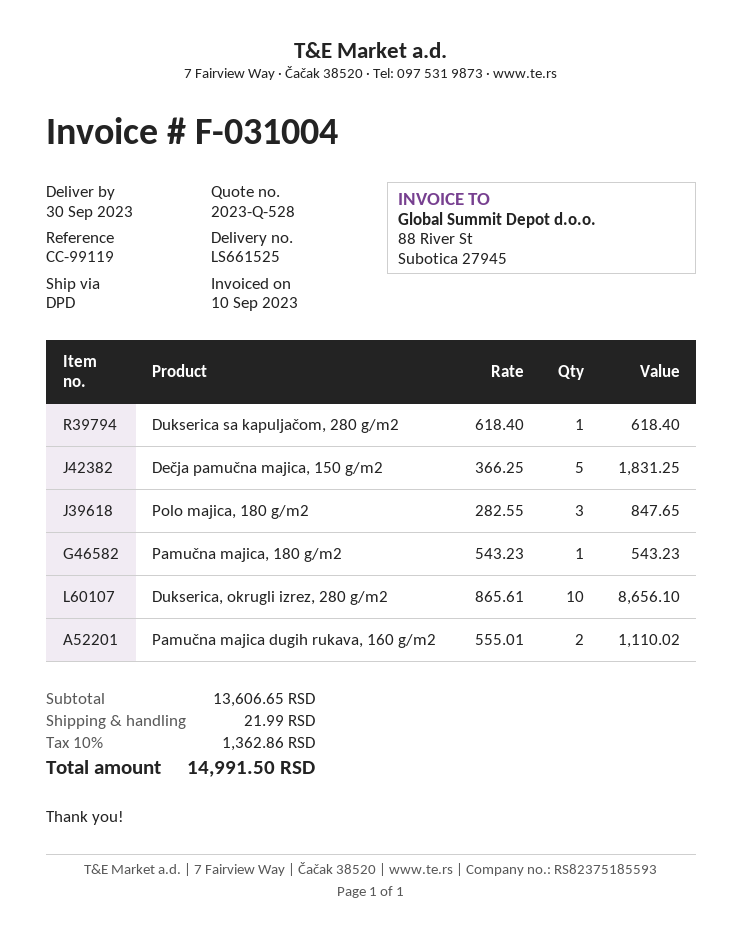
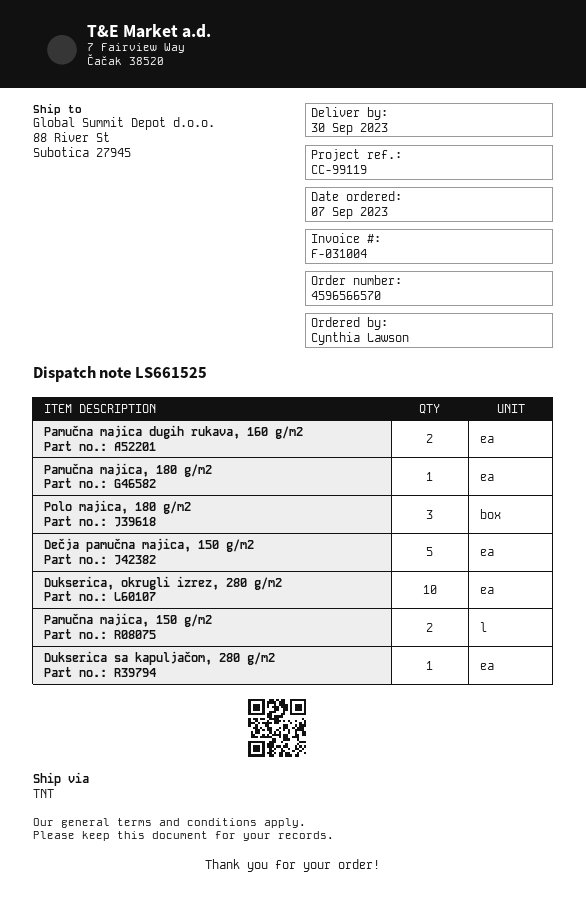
shipping method: DPD -> TNT
Pamučna majica, 150 g/m2: none -> 2

